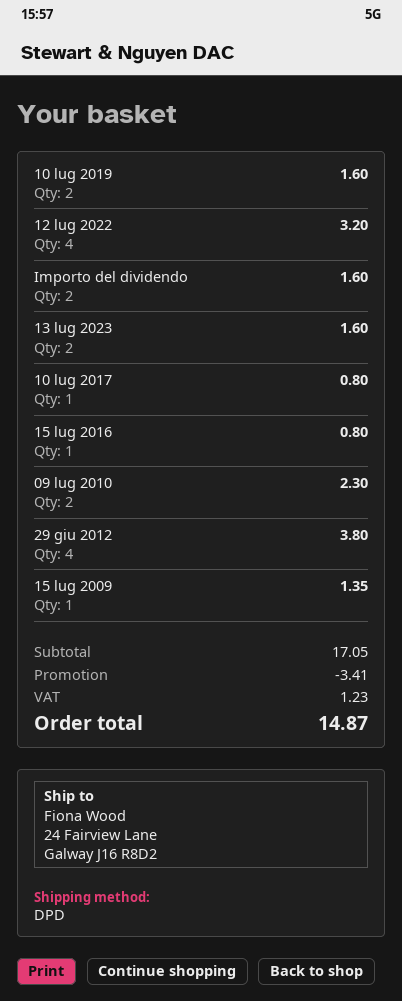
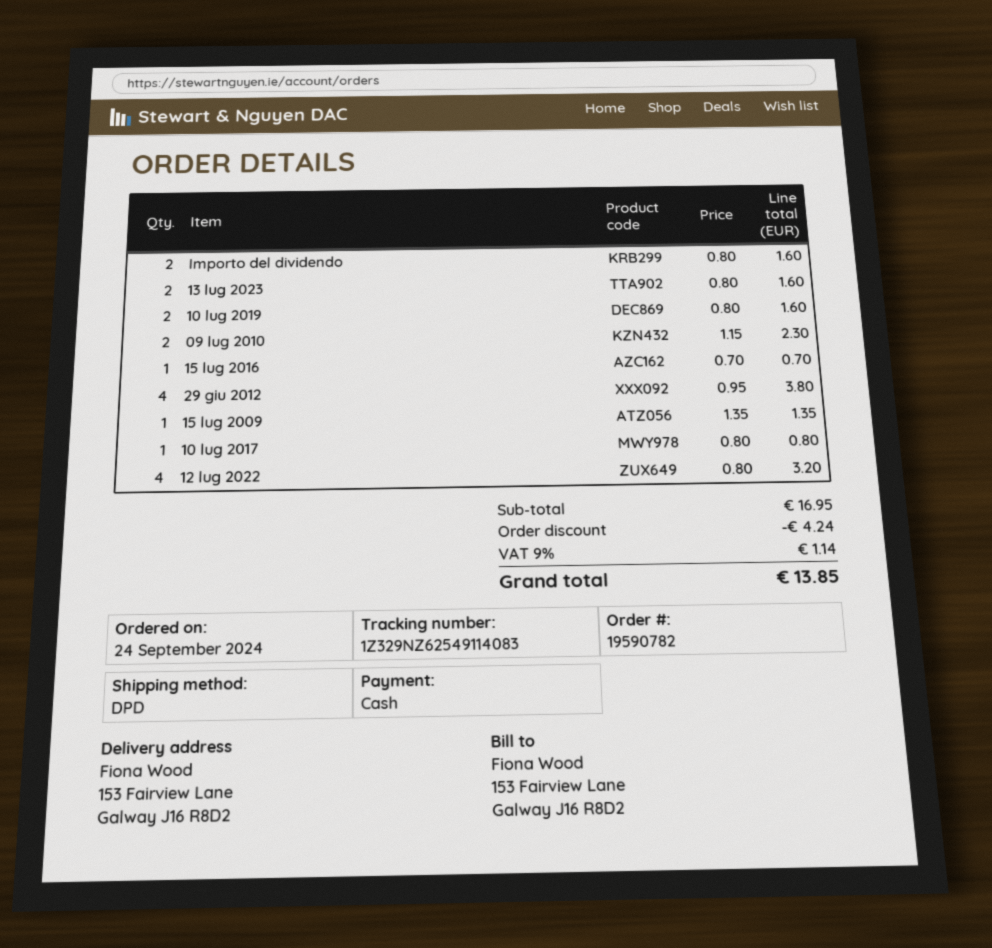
ship to: 24 Fairview Lane, Galway J16 R8D2 -> 153 Fairview Lane, Galway J16 R8D2
15 lug 2016: 1 for 0.80 -> 1 for 0.70
subtotal: 17.05 -> 16.95
discount: 3.41 -> 4.24
tax: 1.23 -> 1.14
total: 14.87 -> 13.85

